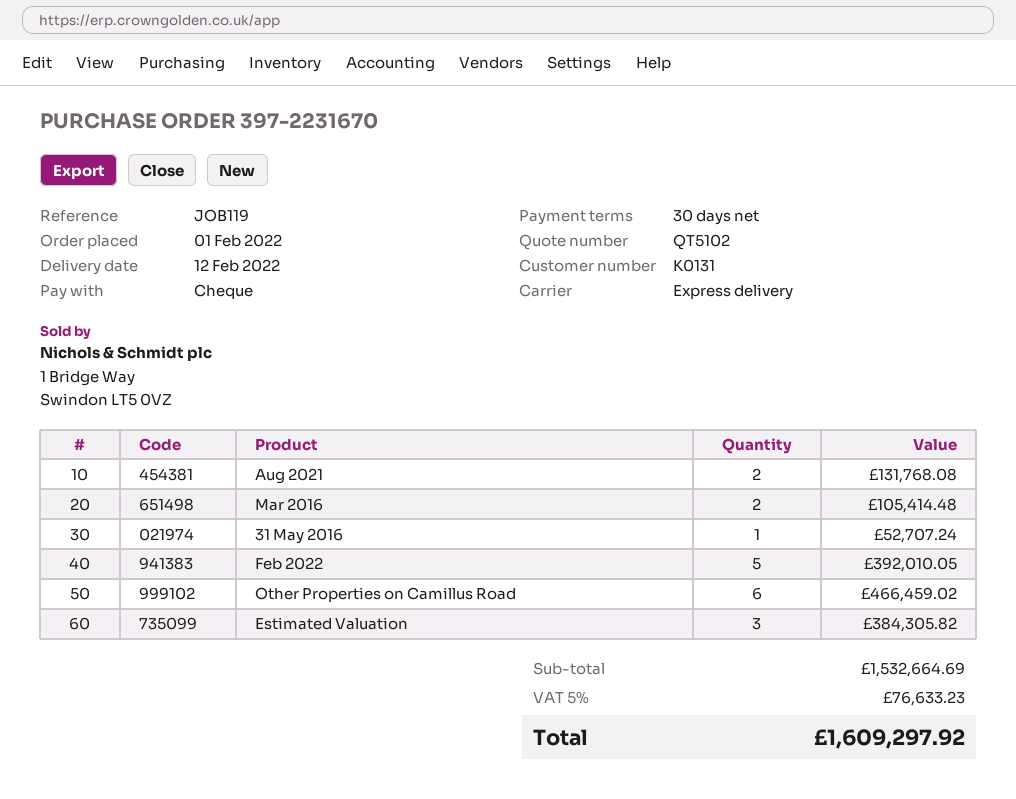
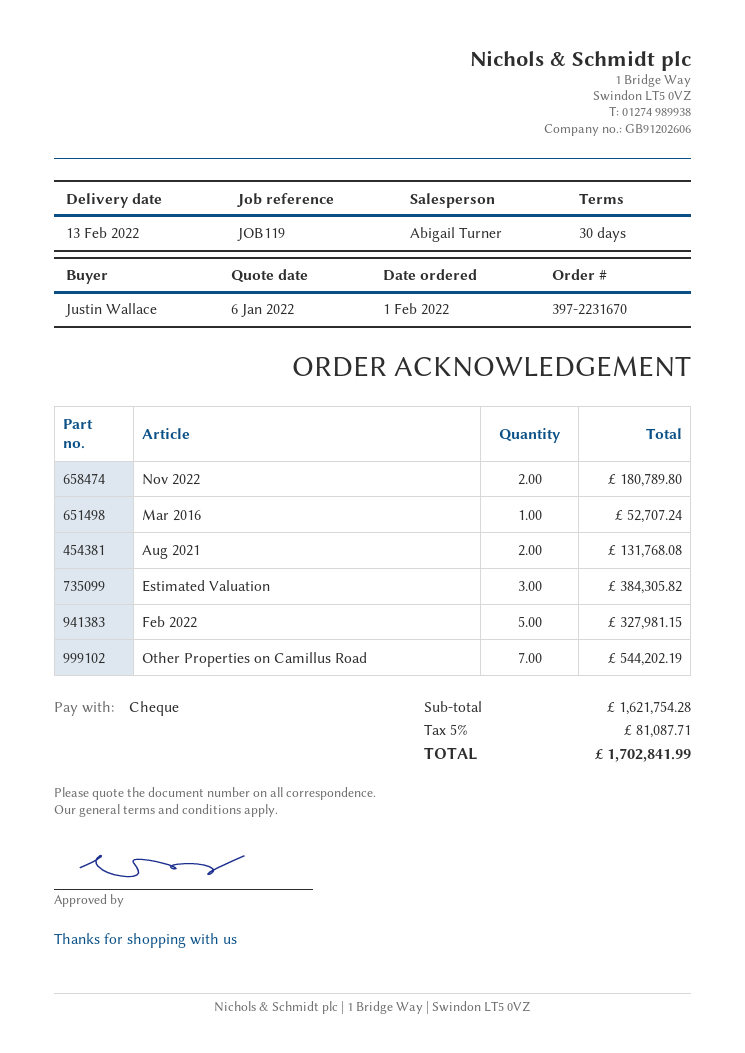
delivery date: 2022-02-12 -> 2022-02-13
Mar 2016: 2 for 105414.48 -> 1 for 52707.24
31 May 2016: 1 for 52707.24 -> none
Feb 2022: 5 for 392010.05 -> 5 for 327981.15
Other Properties on Camillus Road: 6 for 466459.02 -> 7 for 544202.19
Nov 2022: none -> 2 for 180789.80
subtotal: 1532664.69 -> 1621754.28
tax: 5% = 76633.23 -> 5% = 81087.71
total: 1609297.92 -> 1702841.99

